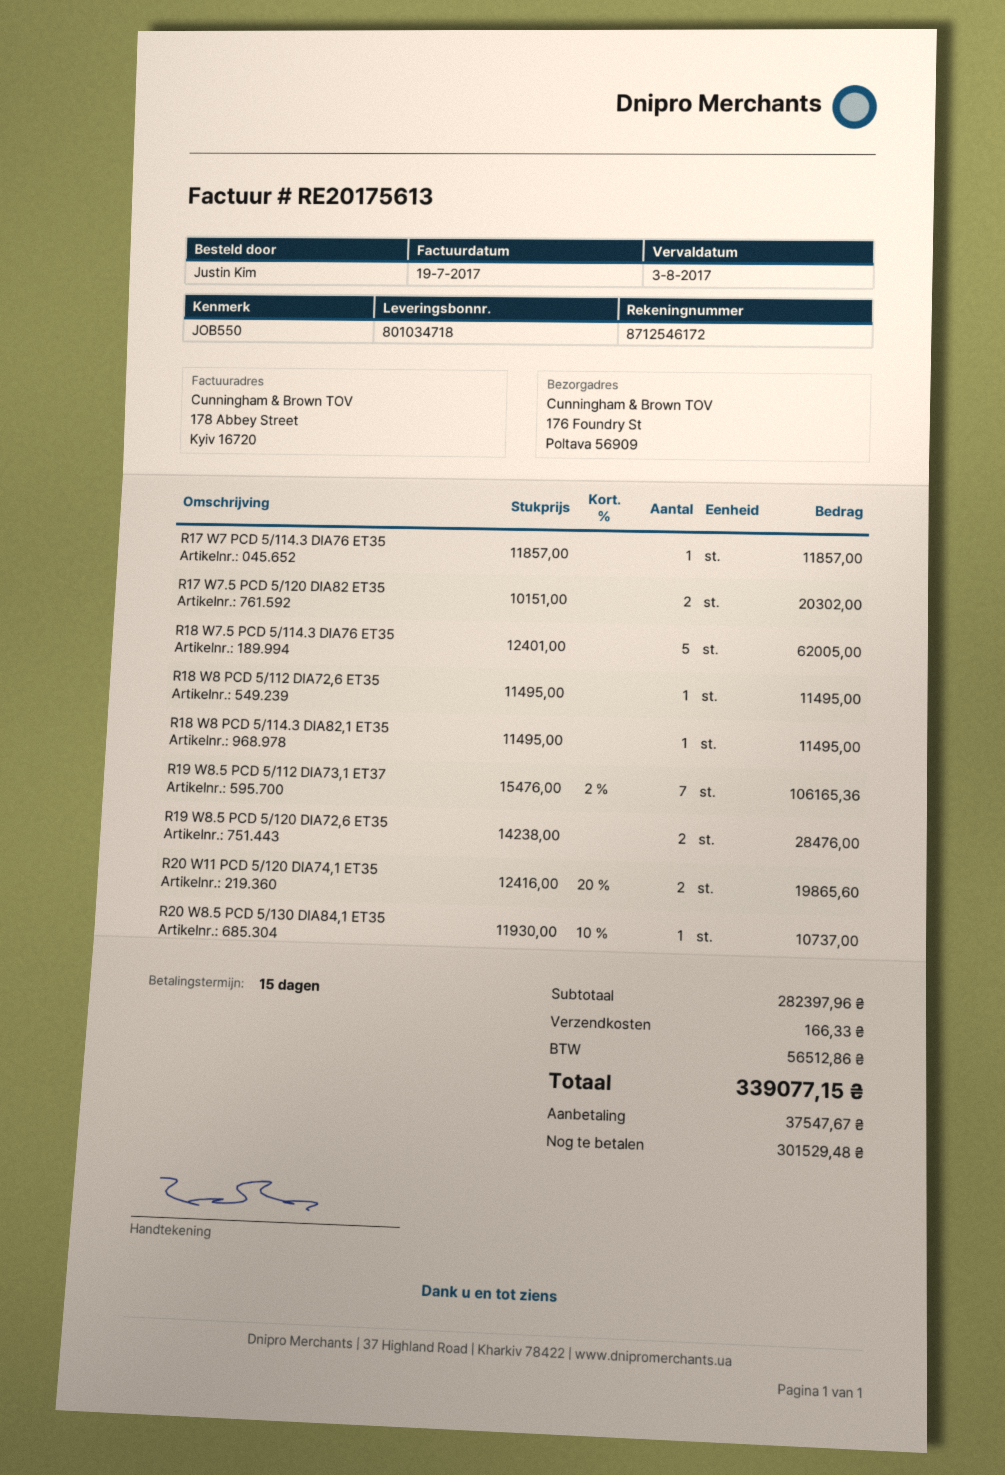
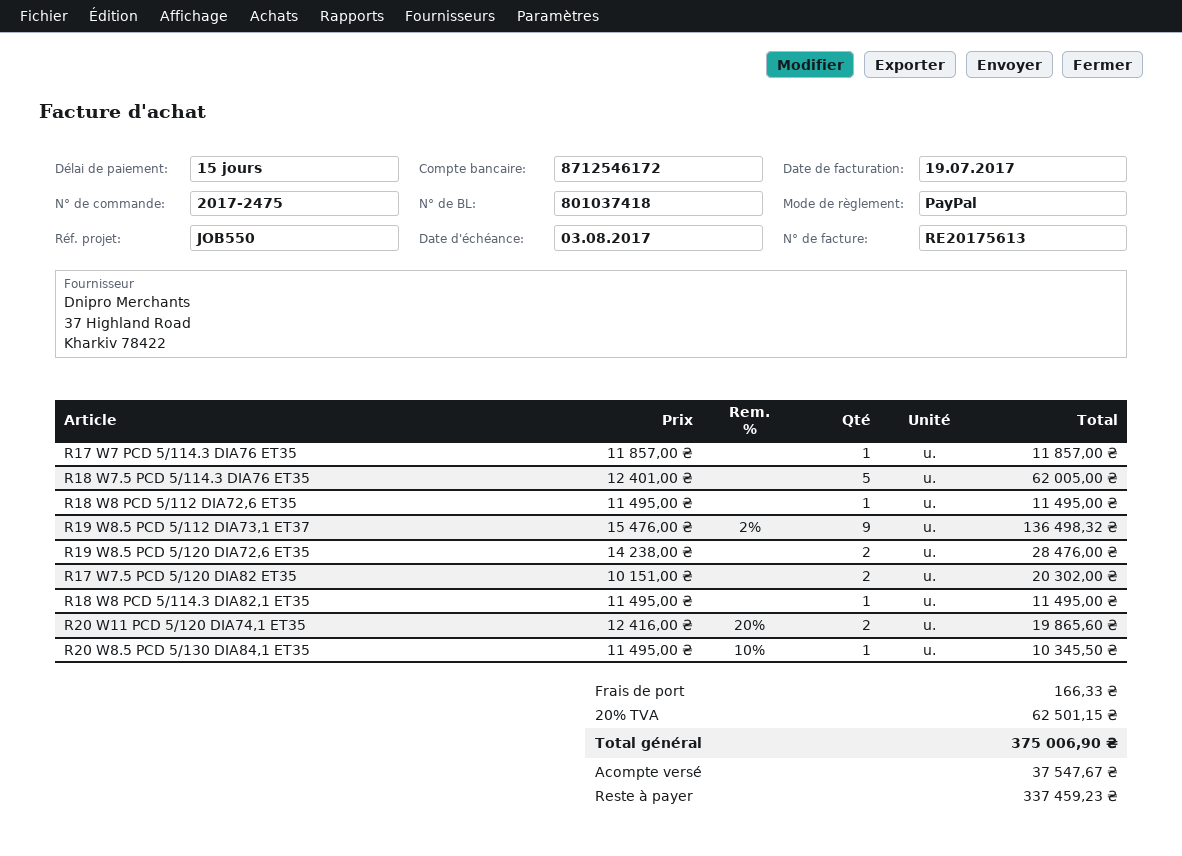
delivery note number: 801034718 -> 801037418
R19 W8.5 PCD 5/112 DIA73,1 ET37: 7 x 15476.00 - 2% = 106165.36 -> 9 x 15476.00 - 2% = 136498.32
R20 W8.5 PCD 5/130 DIA84,1 ET35: 1 x 11930.00 - 10% = 10737.00 -> 1 x 11495.00 - 10% = 10345.50
tax: 56512.86 -> 62501.15
total: 339077.15 -> 375006.90
balance: 301529.48 -> 337459.23

